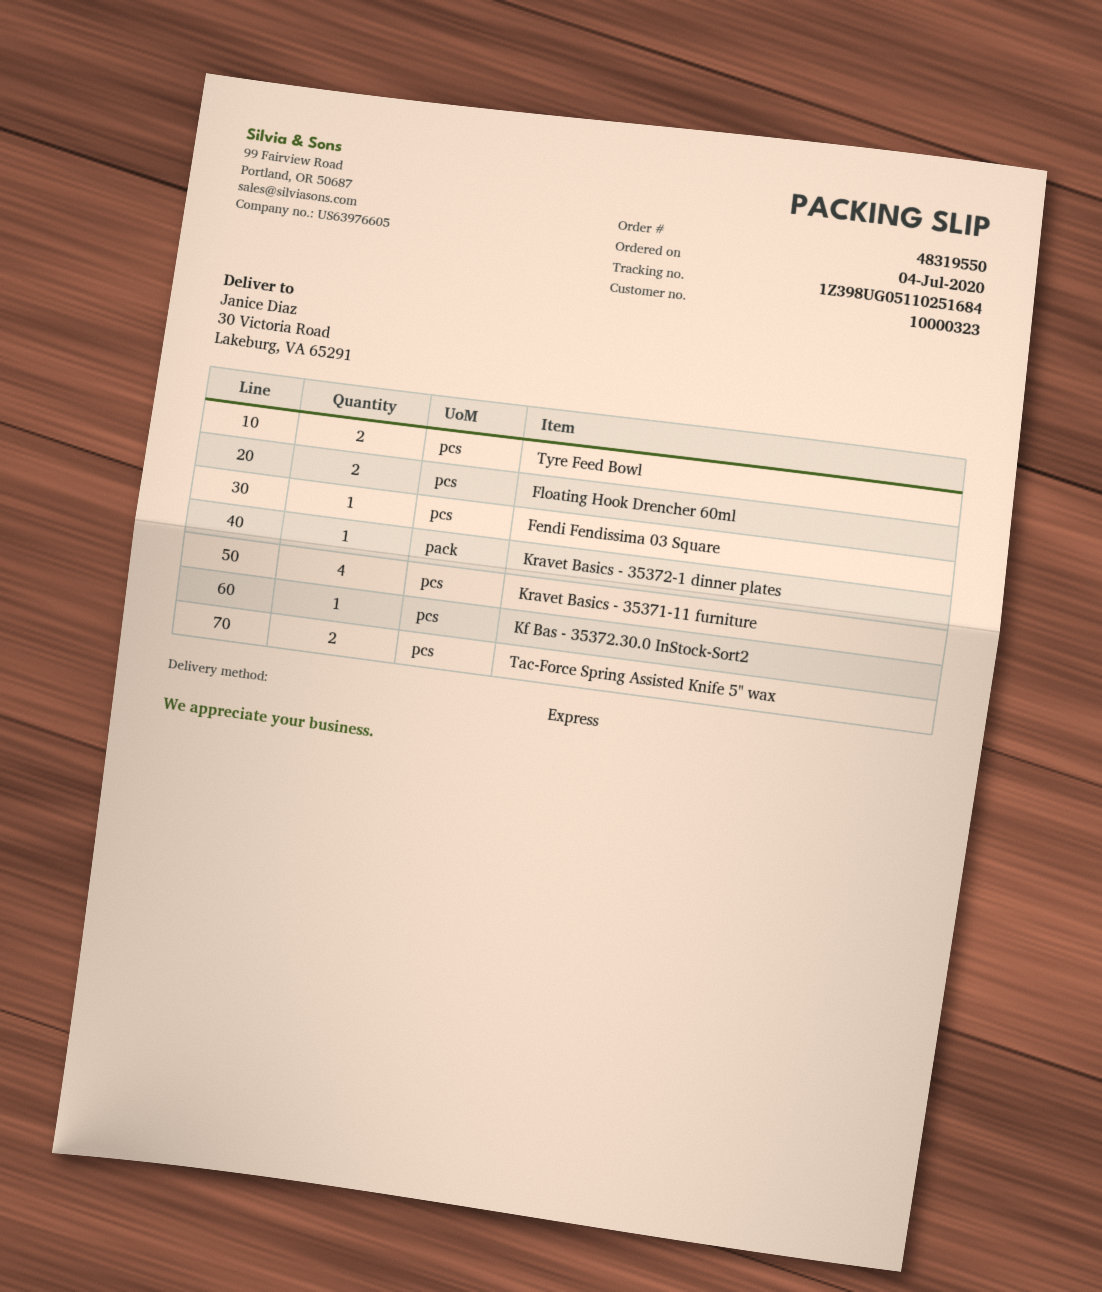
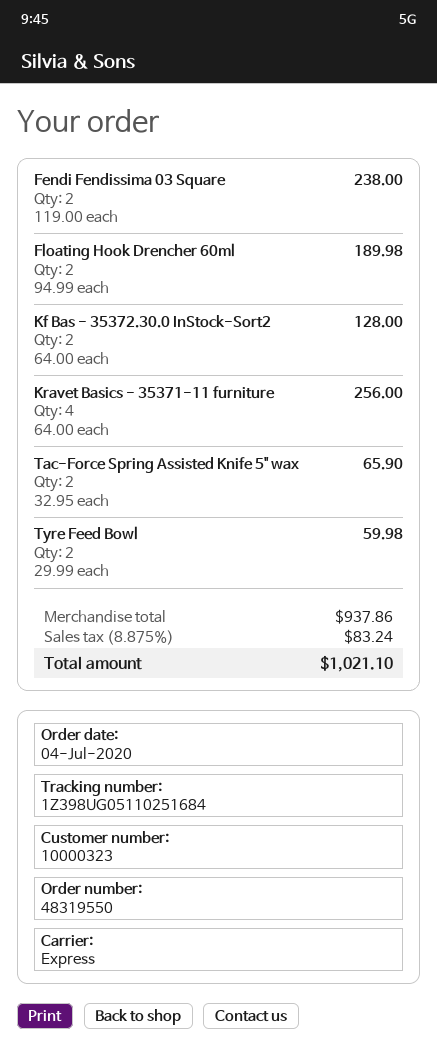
Fendi Fendissima 03 Square: 1 -> 2
Kravet Basics - 35372-1 dinner plates: 1 -> none
Kf Bas - 35372.30.0 InStock-Sort2: 1 -> 2

